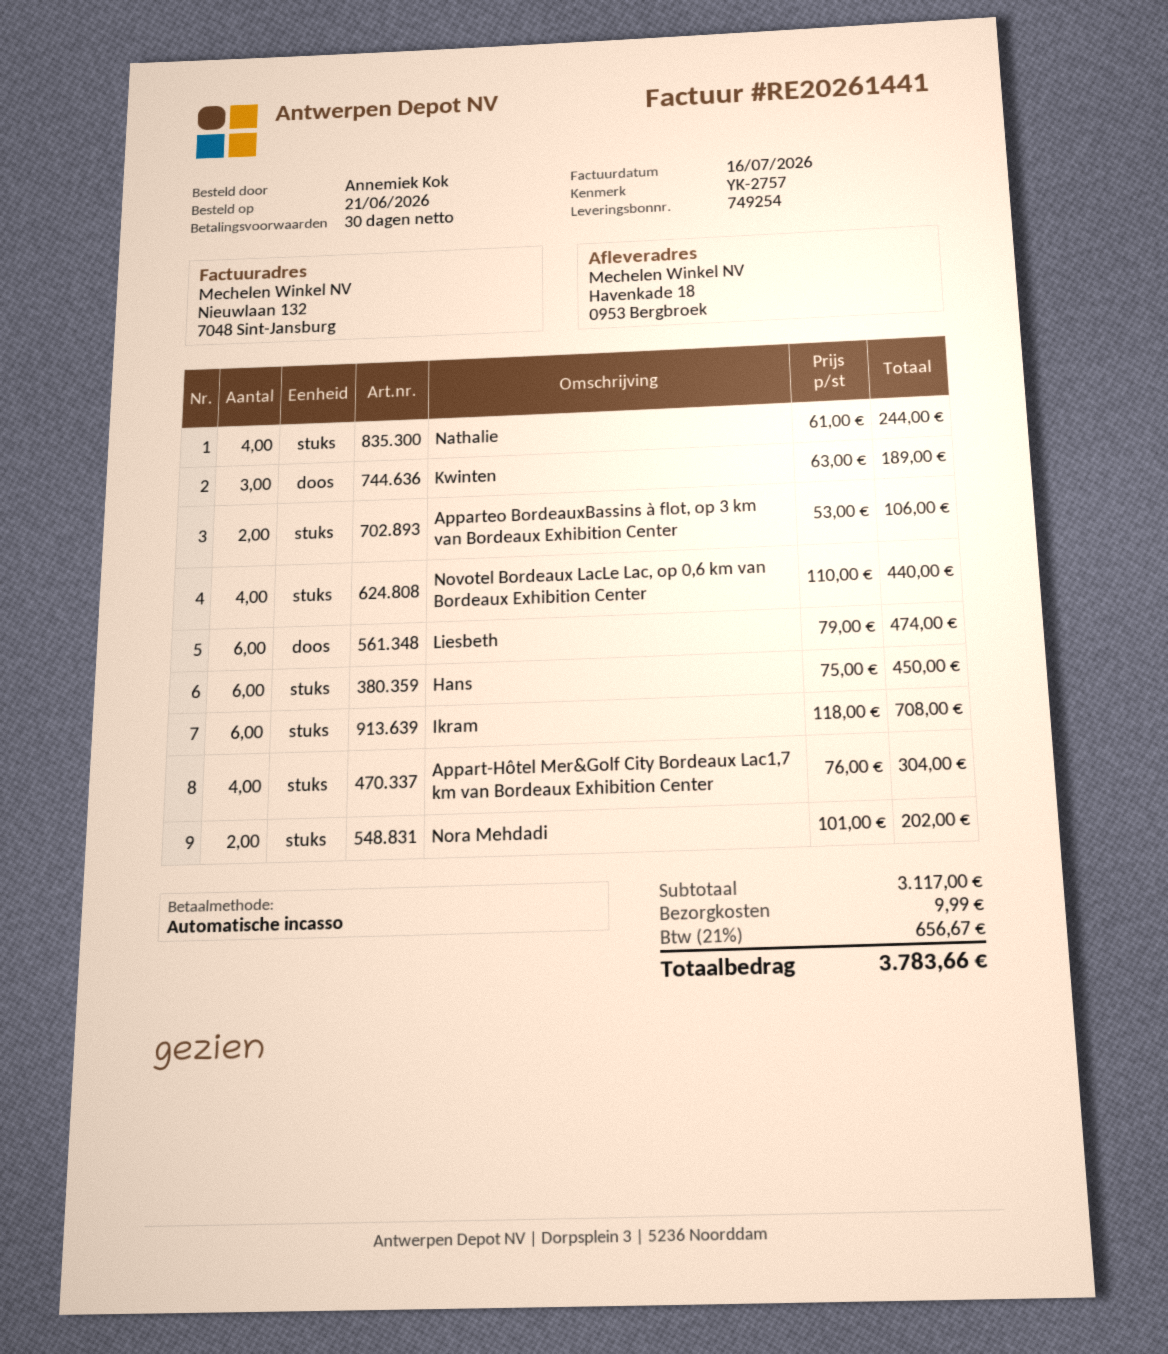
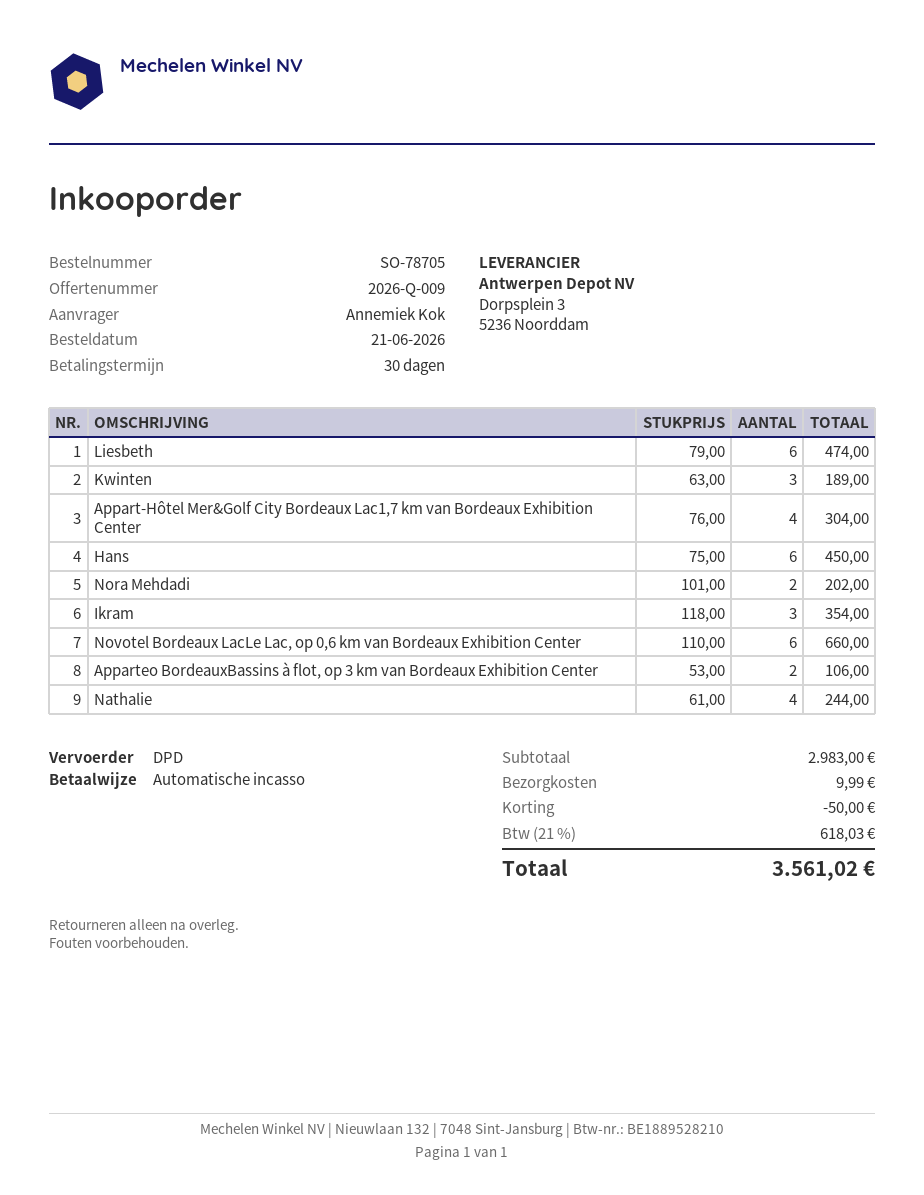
Novotel Bordeaux LacLe Lac, op 0,6 km van Bordeaux Exhibition Center: 4 x 110.00 = 440.00 -> 6 x 110.00 = 660.00
Ikram: 6 x 118.00 = 708.00 -> 3 x 118.00 = 354.00
subtotal: 3117.00 -> 2983.00
discount: none -> 50.00
tax: 21% = 656.67 -> 21% = 618.03
total: 3783.66 -> 3561.02

